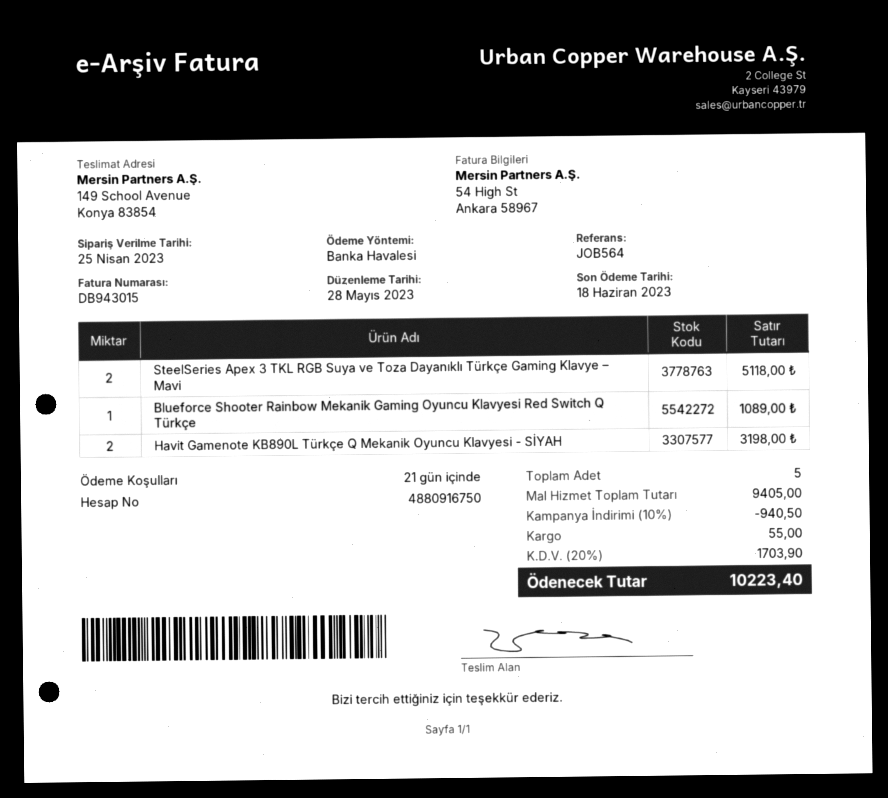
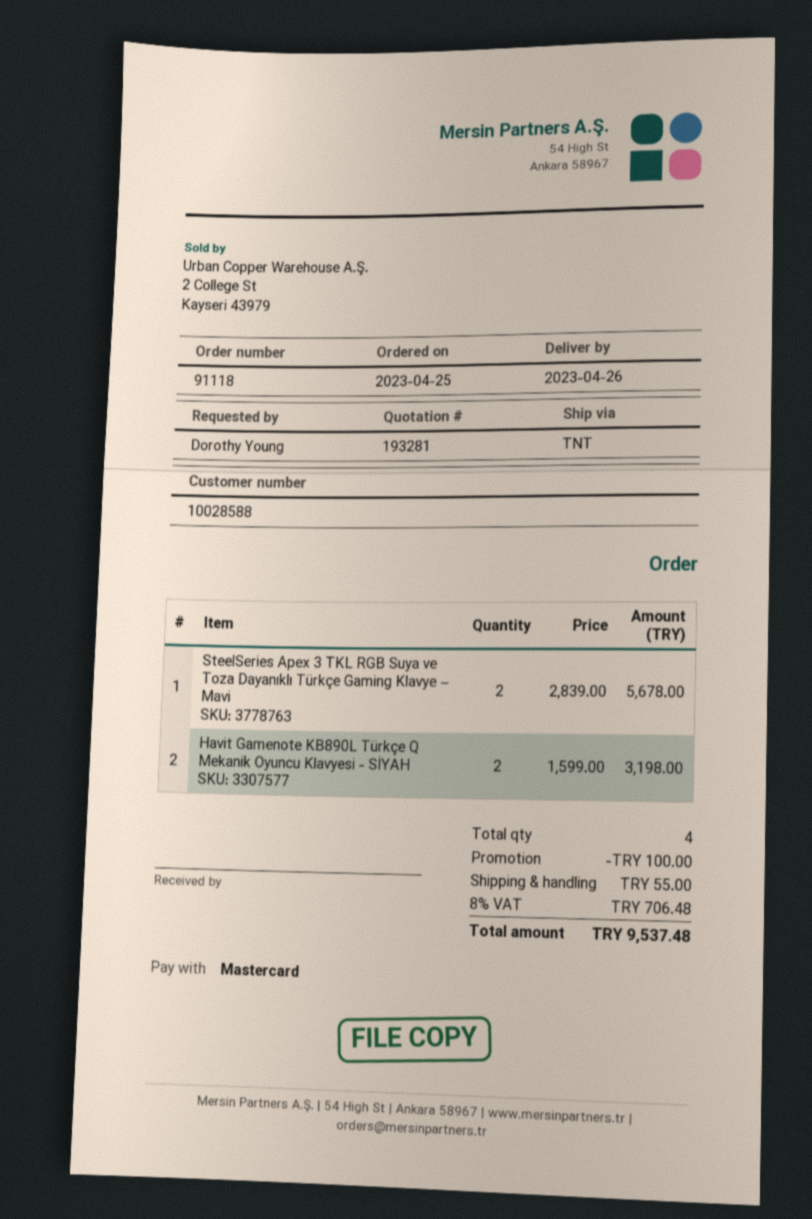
payment method: bank transfer -> Mastercard
SteelSeries Apex 3 TKL RGB Suya ve Toza Dayanıklı Türkçe Gaming Klavye – Mavi: 2 for 5118.00 -> 2 for 5678.00
Blueforce Shooter Rainbow Mekanik Gaming Oyuncu Klavyesi Red Switch Q Türkçe: 1 for 1089.00 -> none
total quantity: 5 -> 4
discount: 940.50 -> 100.00
tax: 20% = 1703.90 -> 8% = 706.48
total: 10223.40 -> 9537.48

